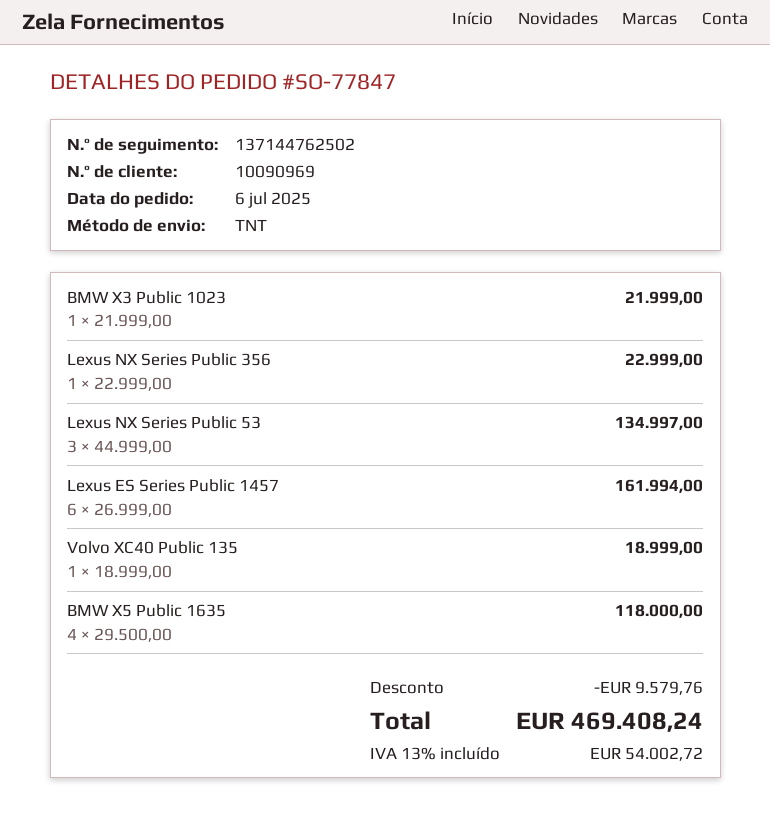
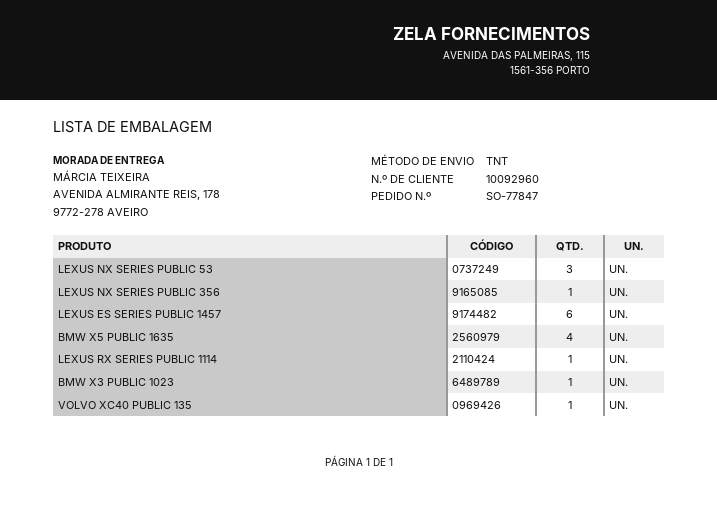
customer number: 10090969 -> 10092960
LEXUS RX SERIES PUBLIC 1114: none -> 1

